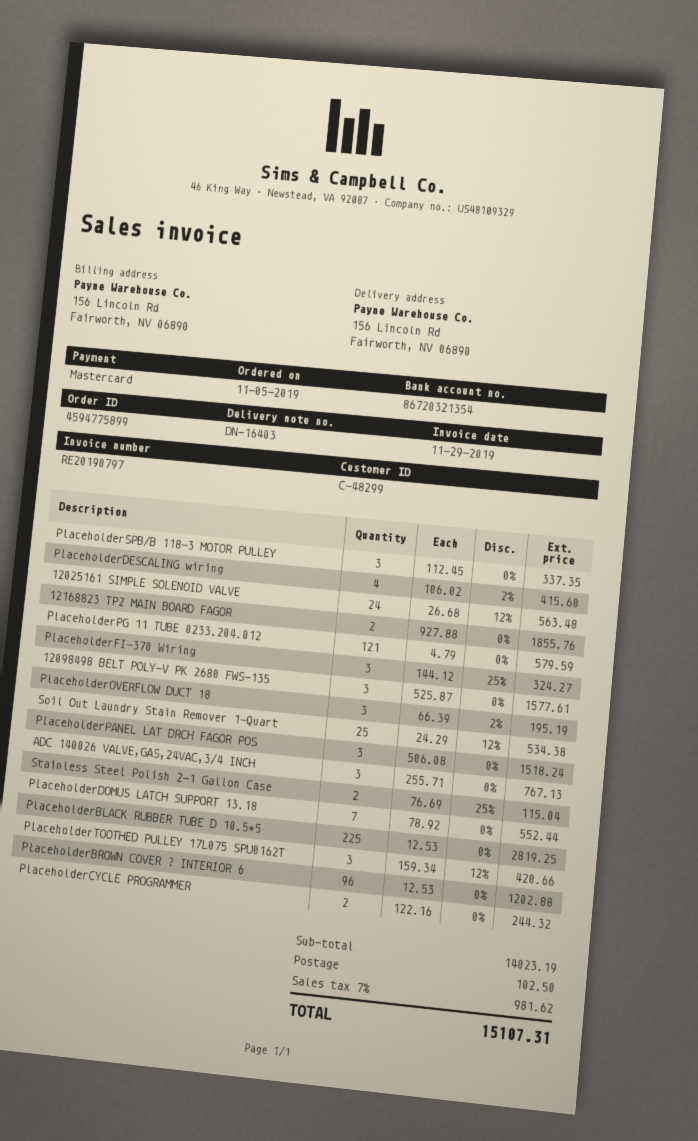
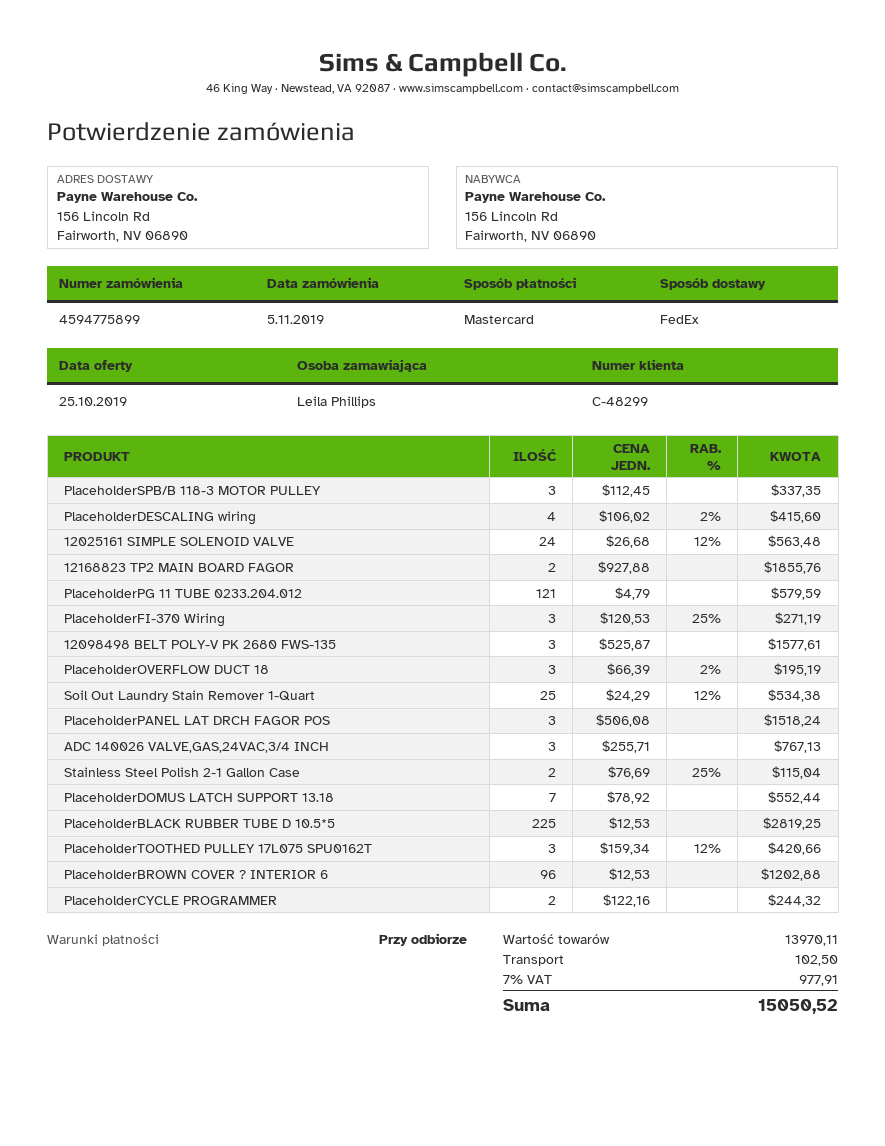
PlaceholderFI-370 Wiring: 3 x 144.12 - 25% = 324.27 -> 3 x 120.53 - 25% = 271.19
subtotal: 14023.19 -> 13970.11
tax: 7% = 981.62 -> 7% = 977.91
total: 15107.31 -> 15050.52

